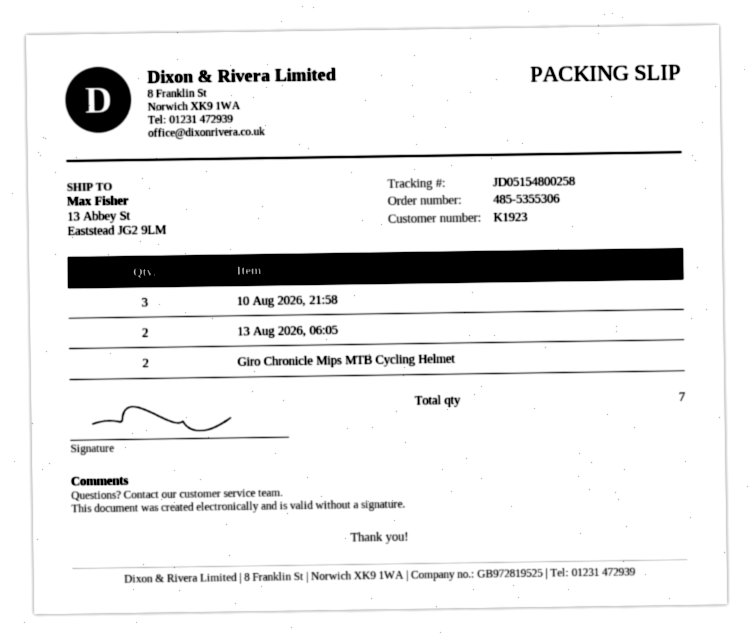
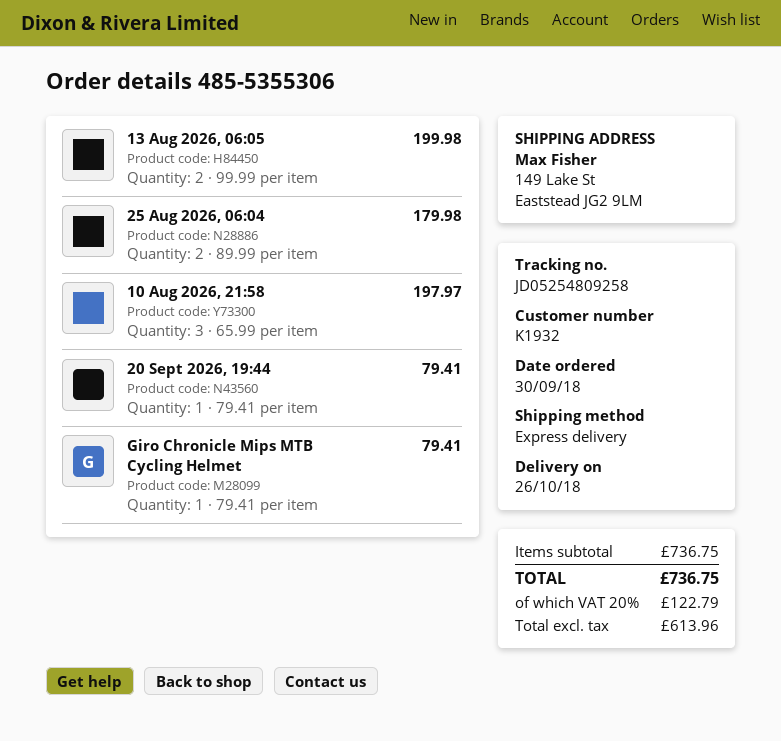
customer number: K1923 -> K1932
tracking number: JD05154800258 -> JD05254809258
ship to: 13 Abbey St, Eaststead JG2 9LM -> 149 Lake St, Eaststead JG2 9LM
Giro Chronicle Mips MTB Cycling Helmet: 2 -> 1
25 Aug 2026, 06:04: none -> 2
20 Sept 2026, 19:44: none -> 1

